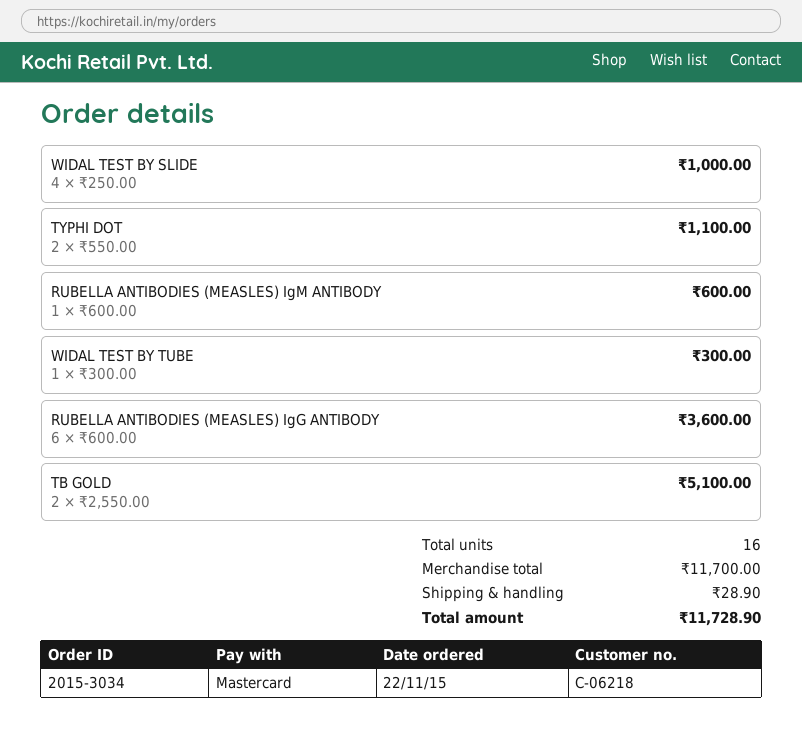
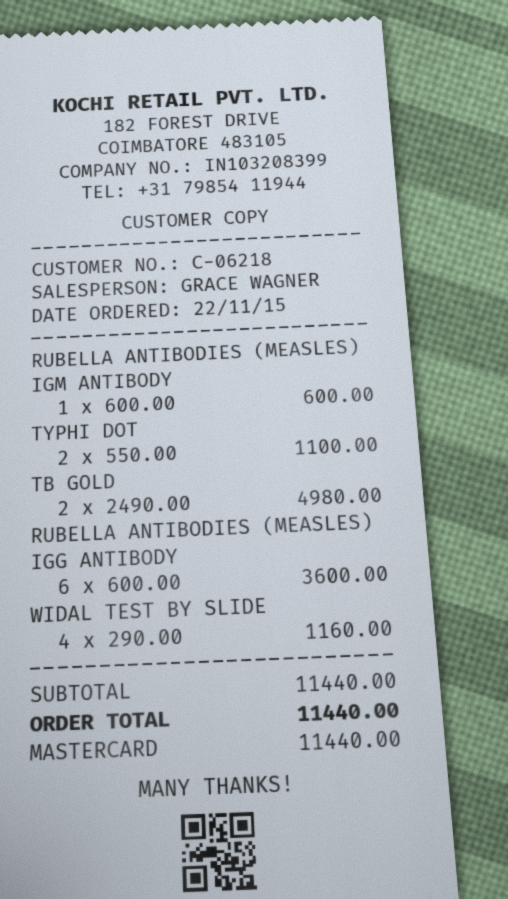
WIDAL TEST BY SLIDE: 4 x 250.00 = 1000.00 -> 4 x 290.00 = 1160.00
WIDAL TEST BY TUBE: 1 x 300.00 = 300.00 -> none
TB GOLD: 2 x 2550.00 = 5100.00 -> 2 x 2490.00 = 4980.00
subtotal: 11700.00 -> 11440.00
shipping: 28.90 -> none
total: 11728.90 -> 11440.00

